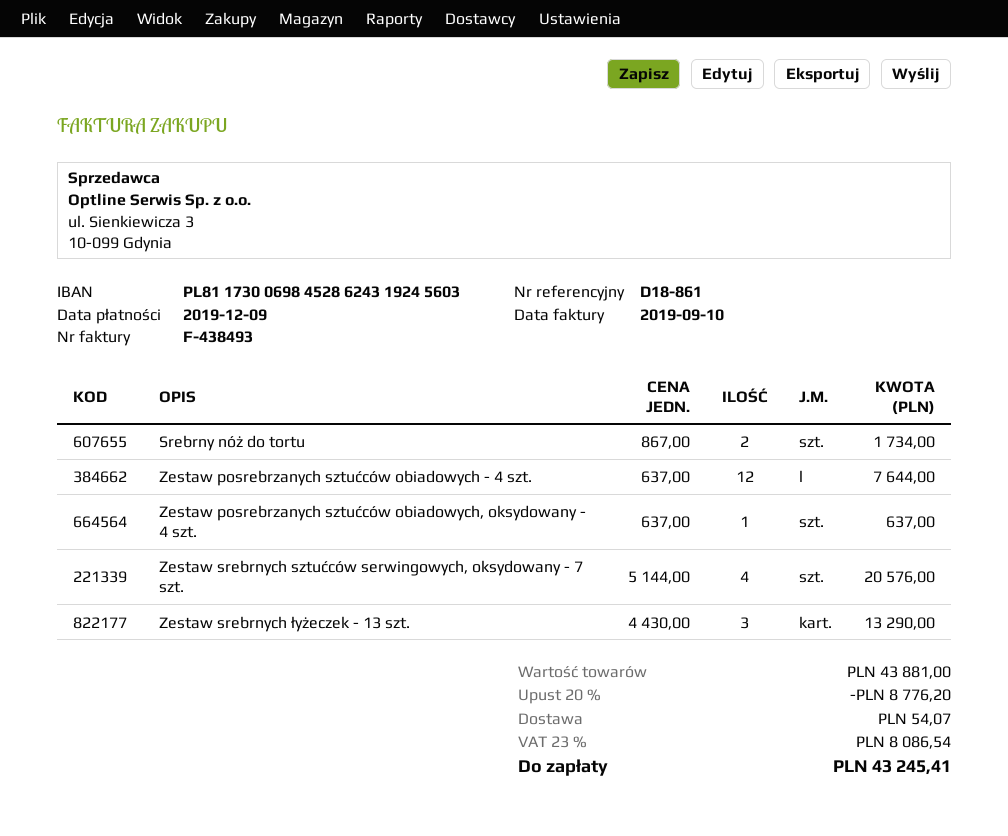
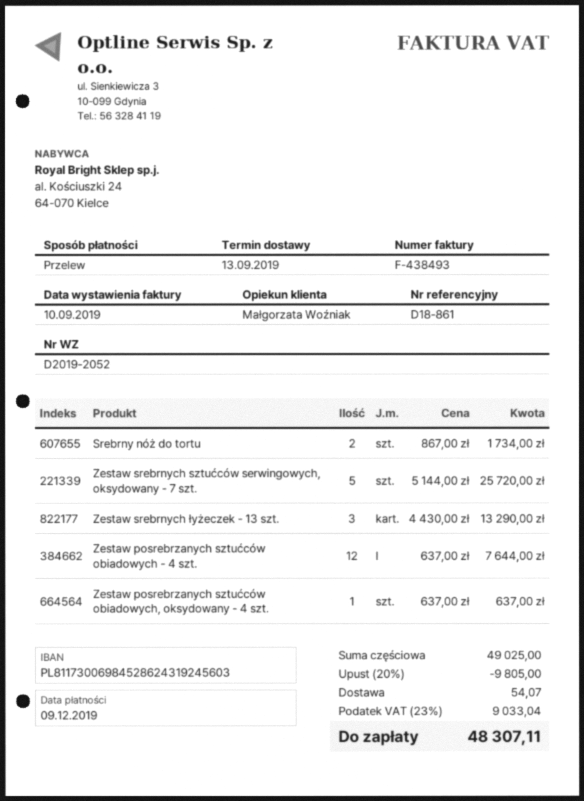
Zestaw srebrnych sztućców serwingowych, oksydowany - 7 szt.: 4 x 5144.00 = 20576.00 -> 5 x 5144.00 = 25720.00
subtotal: 43881.00 -> 49025.00
discount: 20% = 8776.20 -> 20% = 9805.00
tax: 23% = 8086.54 -> 23% = 9033.04
total: 43245.41 -> 48307.11

